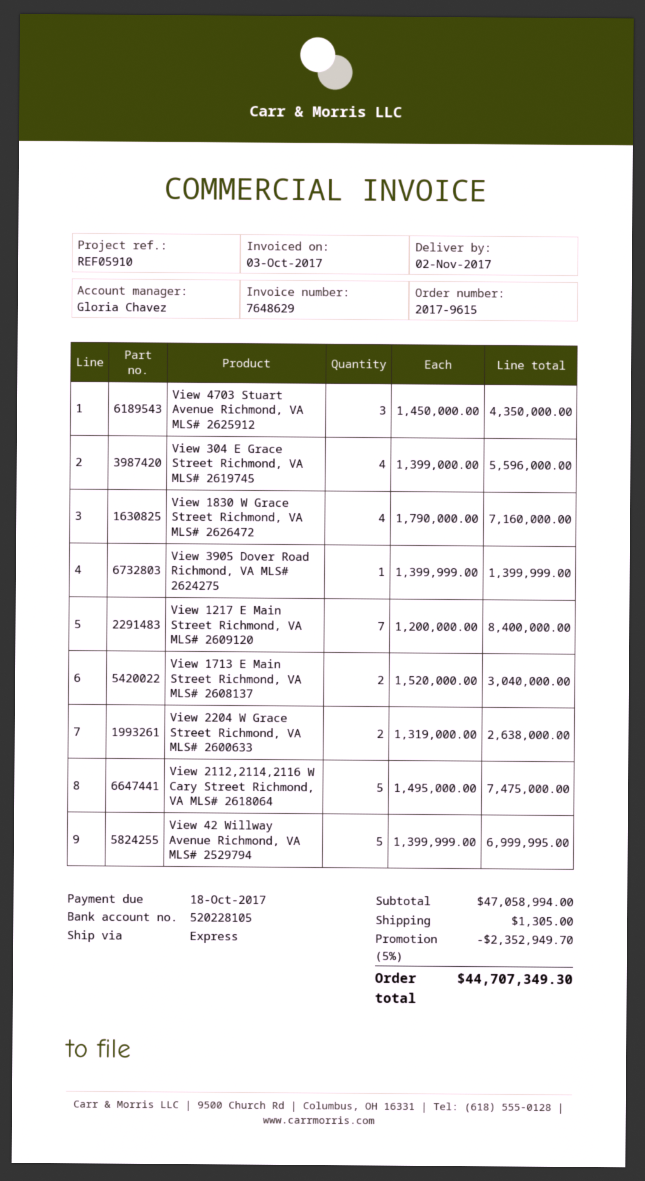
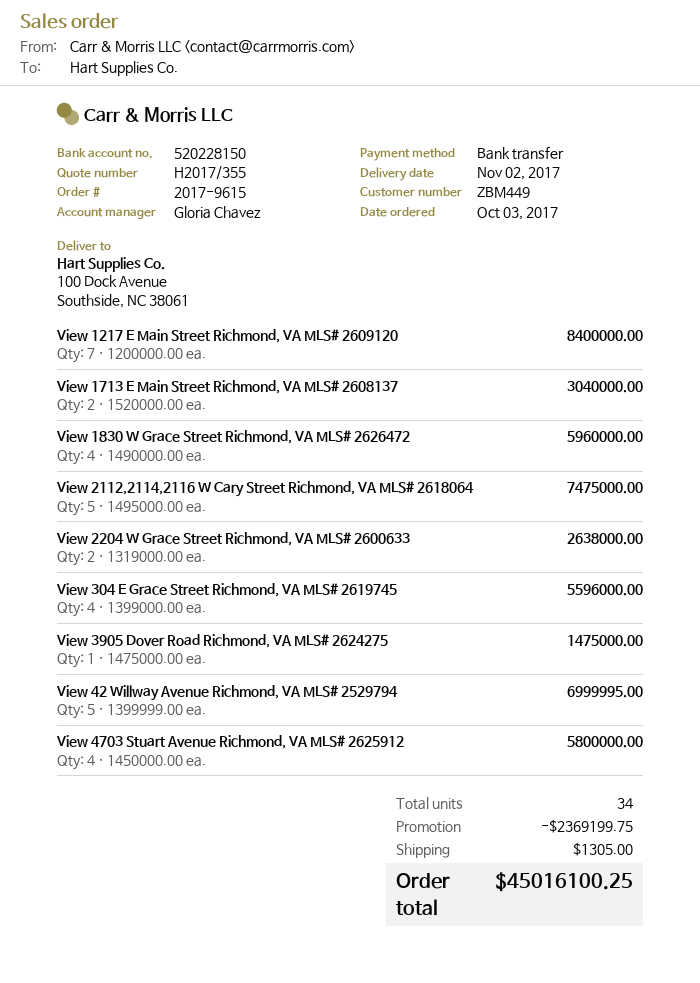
bank account: 520228105 -> 520228150
View 4703 Stuart Avenue Richmond, VA MLS# 2625912: 3 x 1450000.00 = 4350000.00 -> 4 x 1450000.00 = 5800000.00
View 1830 W Grace Street Richmond, VA MLS# 2626472: 4 x 1790000.00 = 7160000.00 -> 4 x 1490000.00 = 5960000.00
View 3905 Dover Road Richmond, VA MLS# 2624275: 1 x 1399999.00 = 1399999.00 -> 1 x 1475000.00 = 1475000.00
discount: 2352949.70 -> 2369199.75
total: 44707349.30 -> 45016100.25

